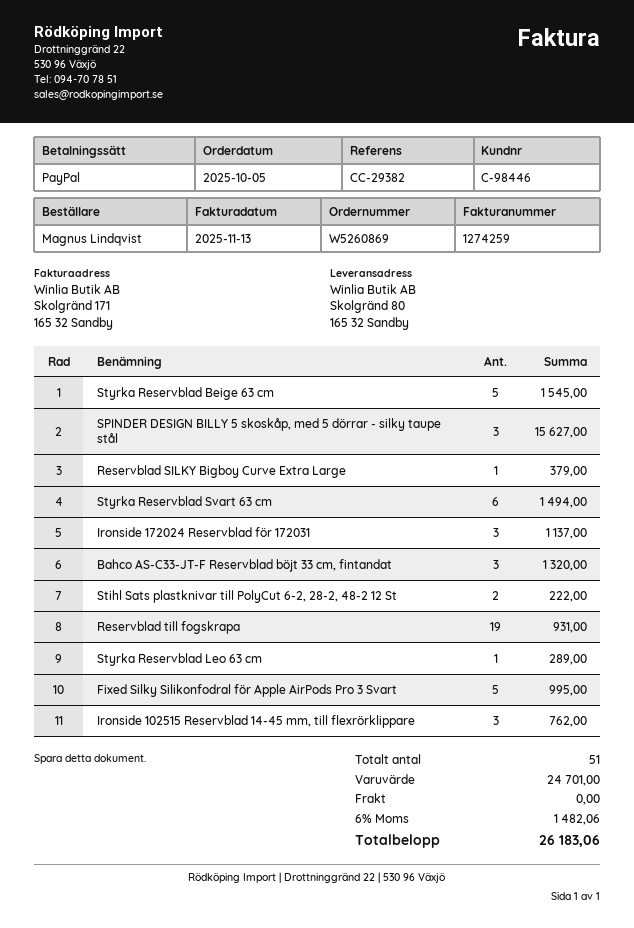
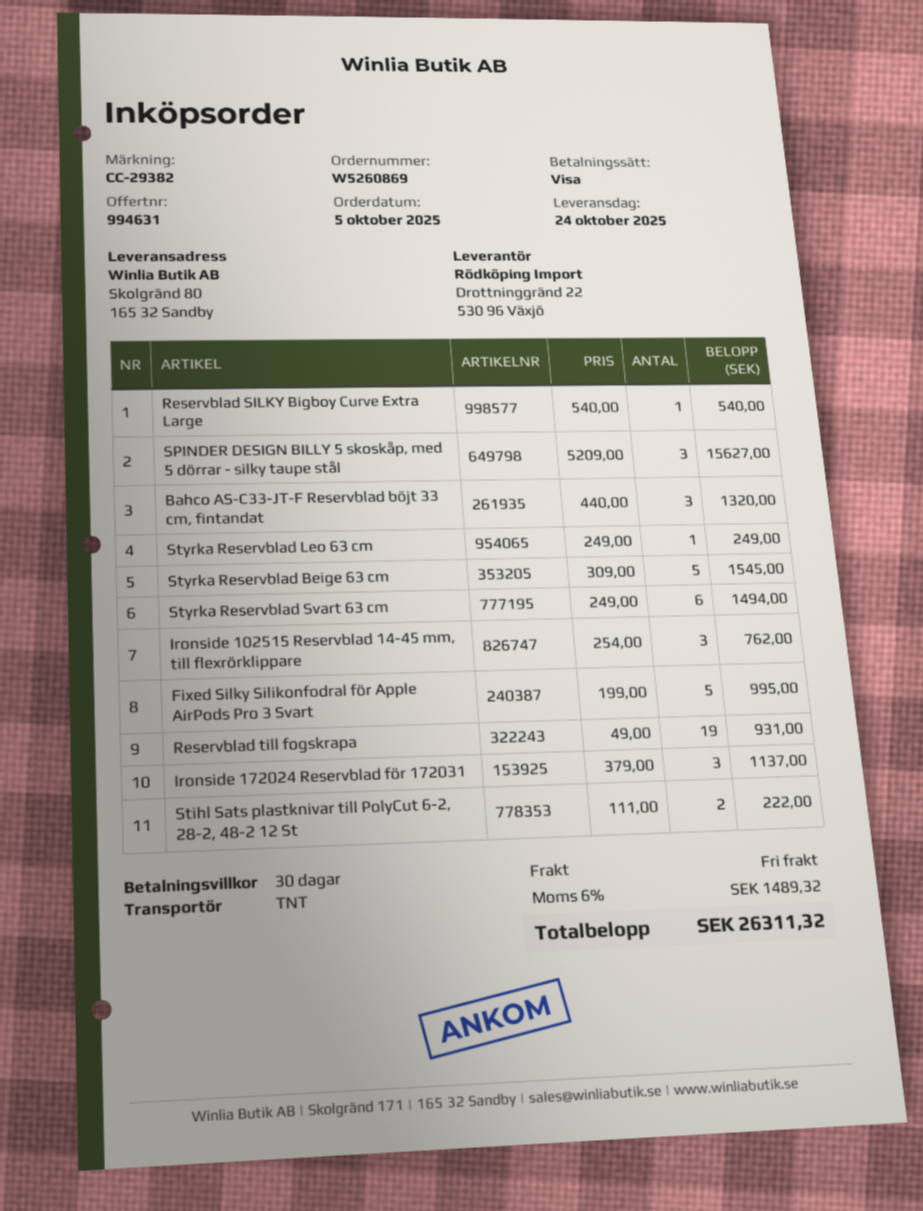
payment method: PayPal -> Visa
Reservblad SILKY Bigboy Curve Extra Large: 1 for 379.00 -> 1 for 540.00
Styrka Reservblad Leo 63 cm: 1 for 289.00 -> 1 for 249.00
tax: 6% = 1482.06 -> 6% = 1489.32
total: 26183.06 -> 26311.32

